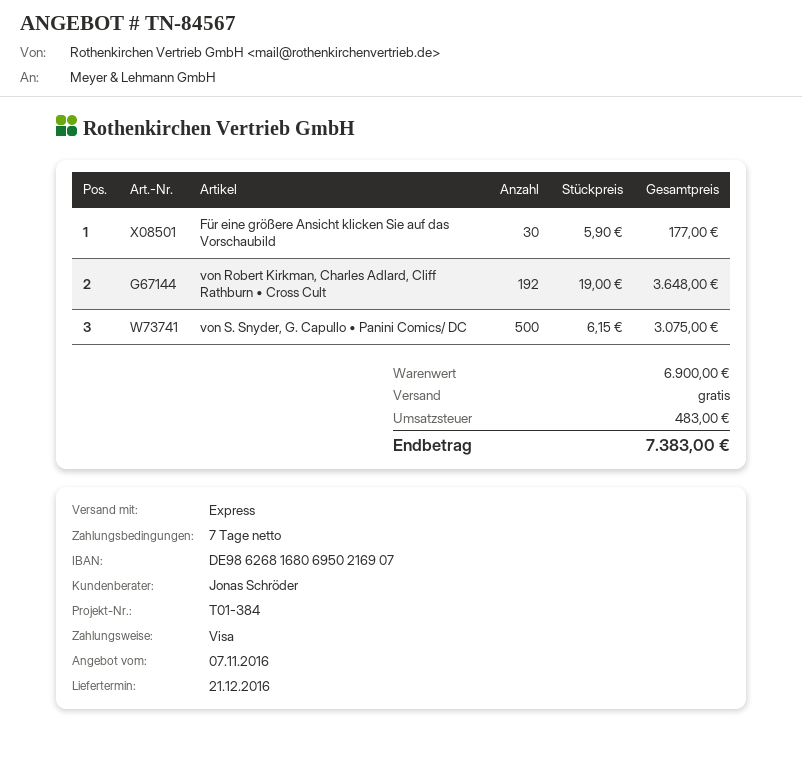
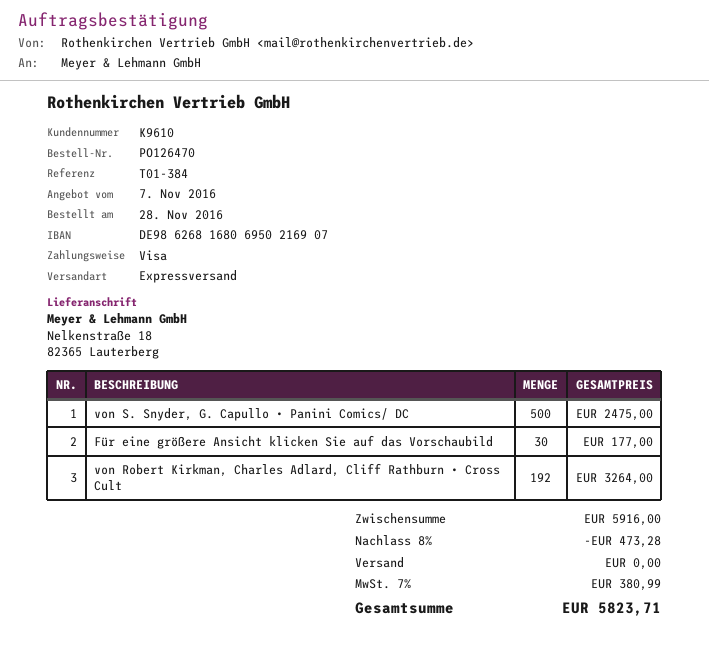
von Robert Kirkman, Charles Adlard, Cliff Rathburn • Cross Cult: 192 for 3648.00 -> 192 for 3264.00
von S. Snyder, G. Capullo • Panini Comics/ DC: 500 for 3075.00 -> 500 for 2475.00
subtotal: 6900.00 -> 5916.00
discount: none -> 8% = 473.28
tax: 483.00 -> 380.99
total: 7383.00 -> 5823.71

